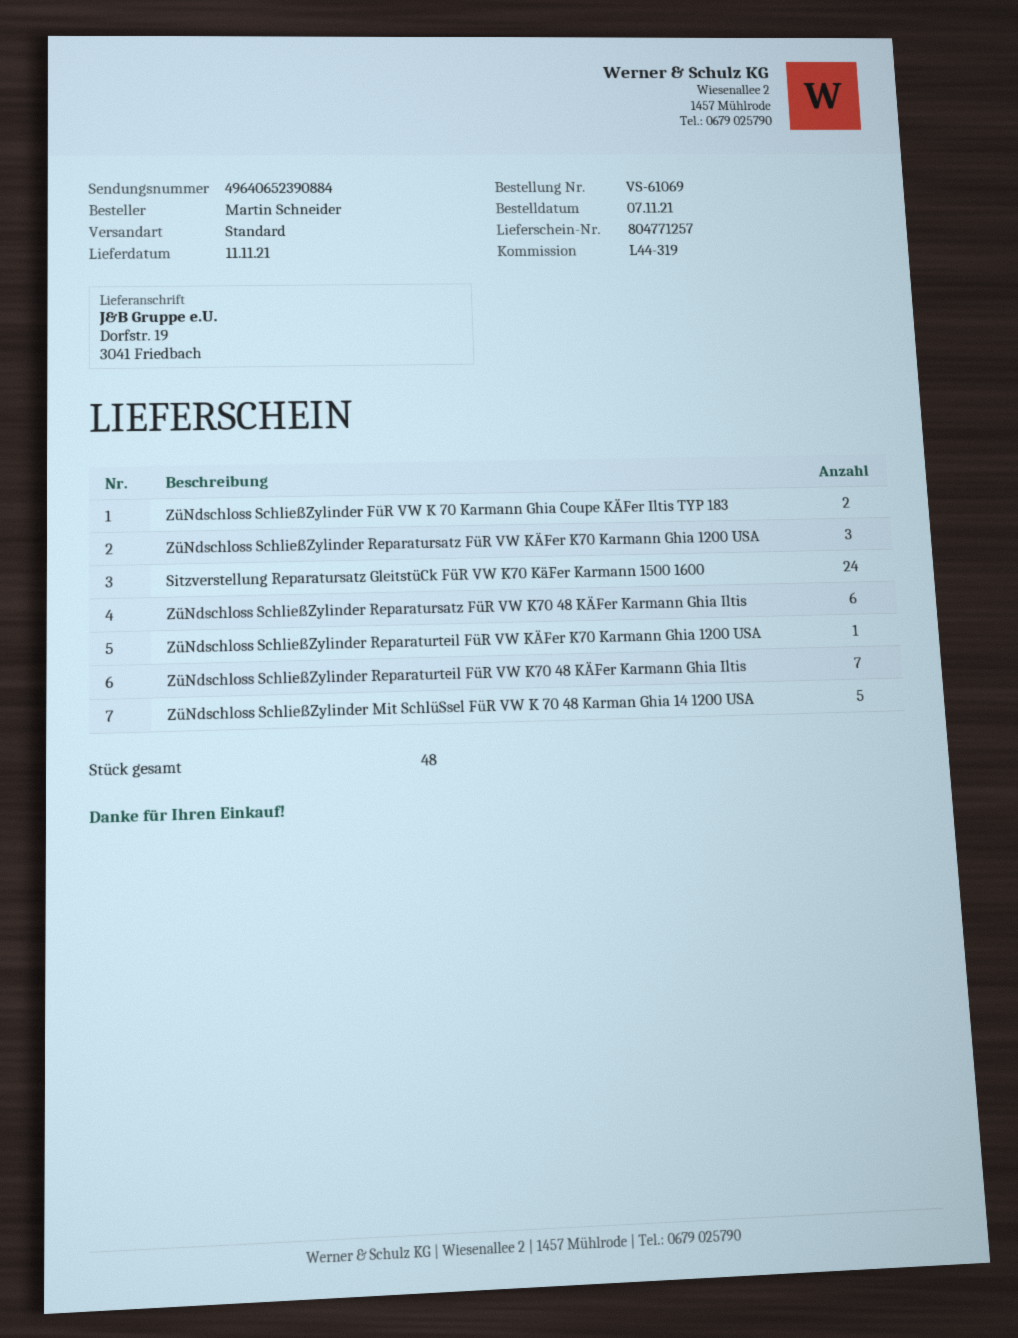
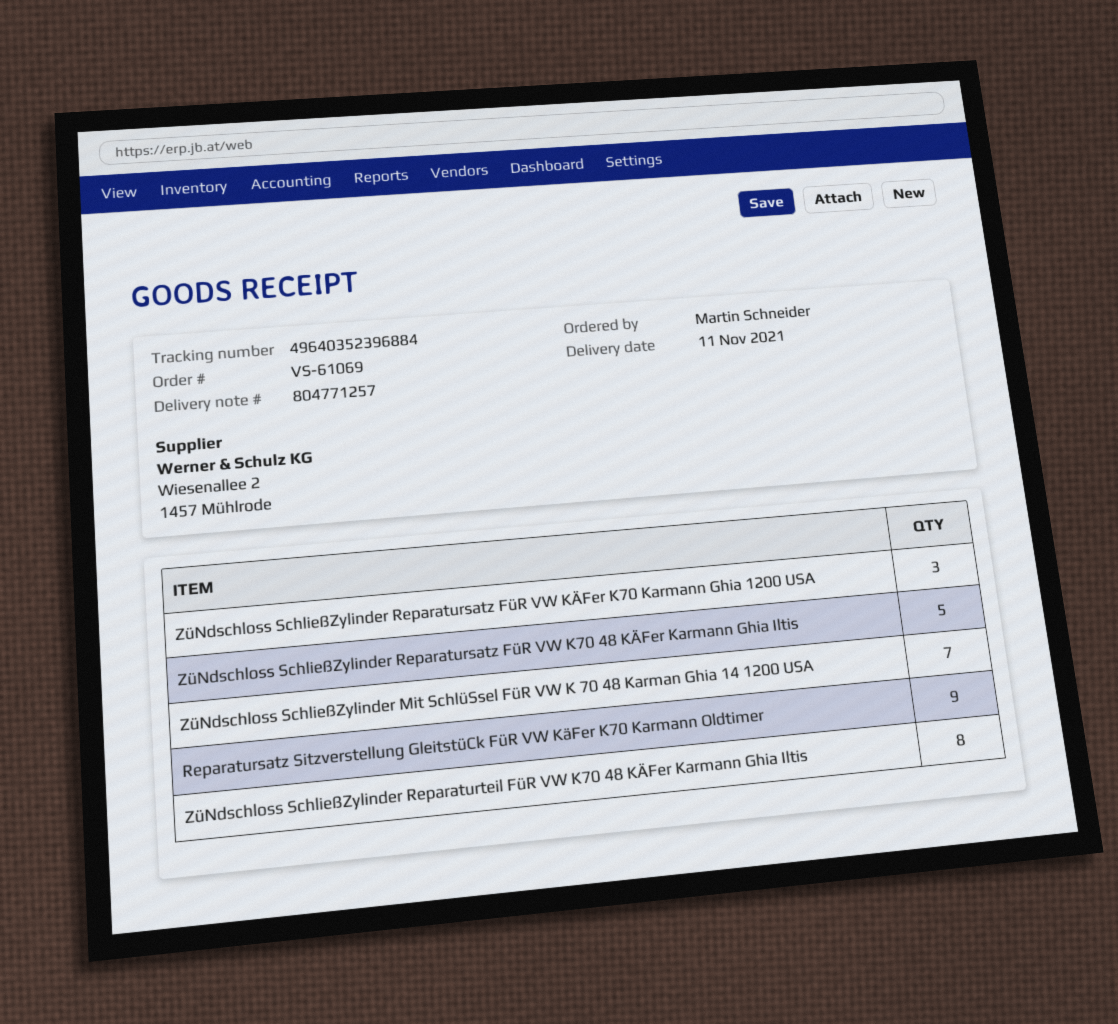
tracking number: 49640652390884 -> 49640352396884
ZüNdschloss SchließZylinder FüR VW K 70 Karmann Ghia Coupe KÄFer Iltis TYP 183: 2 -> none
Sitzverstellung Reparatursatz GleitstüCk FüR VW K70 KäFer Karmann 1500 1600: 24 -> none
ZüNdschloss SchließZylinder Reparatursatz FüR VW K70 48 KÄFer Karmann Ghia Iltis: 6 -> 5
ZüNdschloss SchließZylinder Reparaturteil FüR VW KÄFer K70 Karmann Ghia 1200 USA: 1 -> none
ZüNdschloss SchließZylinder Reparaturteil FüR VW K70 48 KÄFer Karmann Ghia Iltis: 7 -> 8
ZüNdschloss SchließZylinder Mit SchlüSsel FüR VW K 70 48 Karman Ghia 14 1200 USA: 5 -> 7
Reparatursatz Sitzverstellung GleitstüCk FüR VW KäFer K70 Karmann Oldtimer: none -> 9

